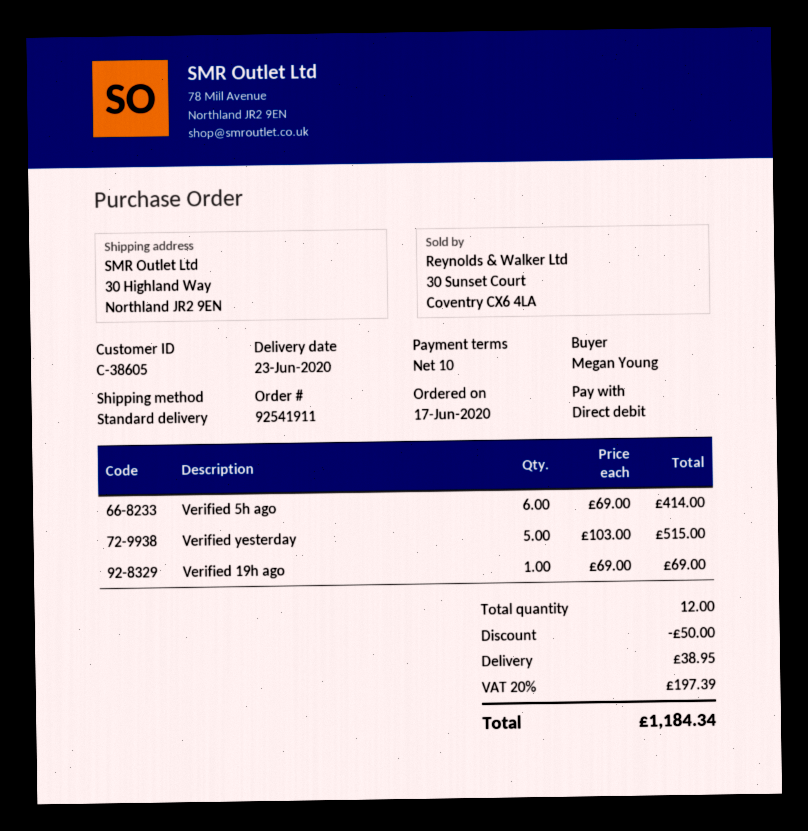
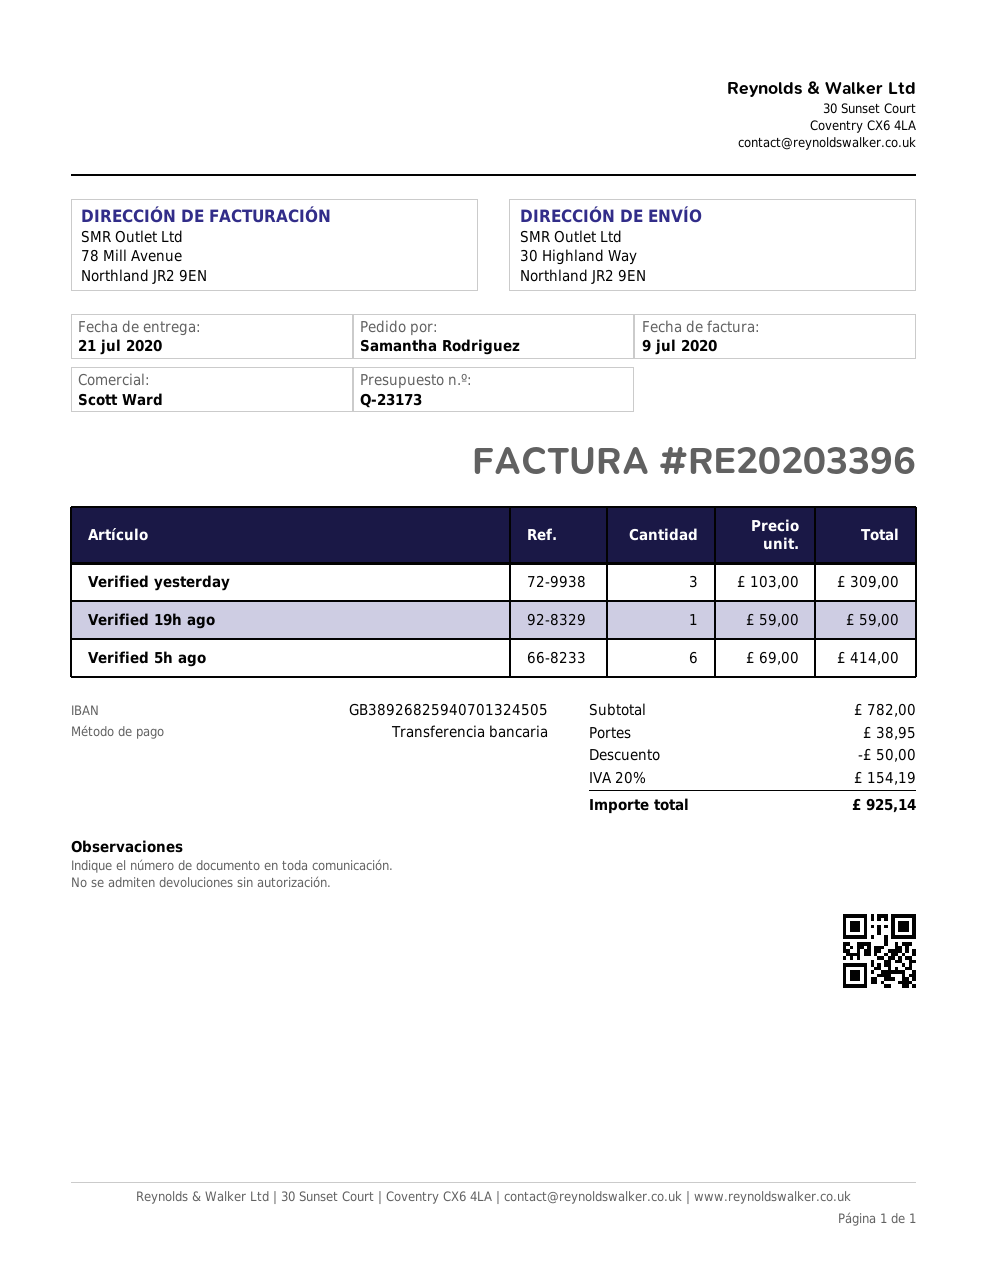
delivery date: 2020-06-23 -> 2020-07-21
ordered by: Megan Young -> Samantha Rodriguez
payment method: direct debit -> bank transfer
Verified yesterday: 5 x 103.00 = 515.00 -> 3 x 103.00 = 309.00
Verified 19h ago: 1 x 69.00 = 69.00 -> 1 x 59.00 = 59.00
tax: 20% = 197.39 -> 20% = 154.19
total: 1184.34 -> 925.14

